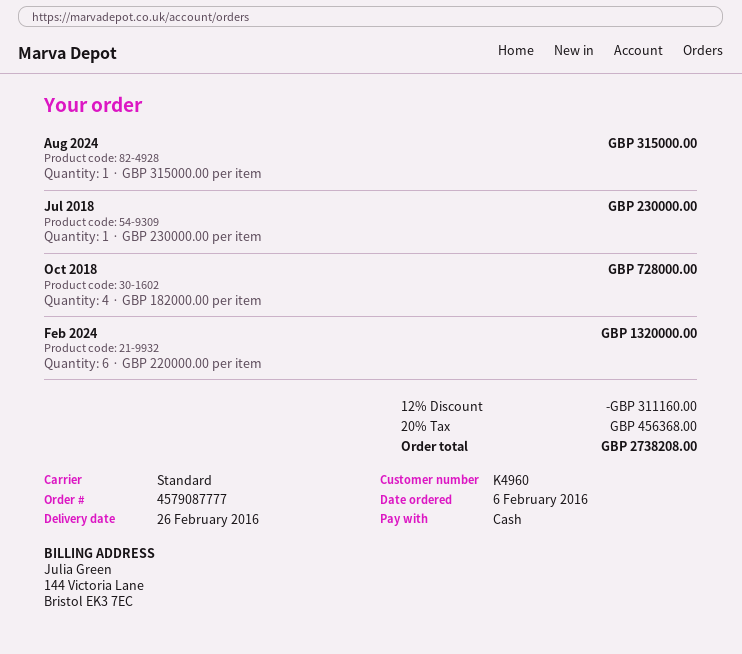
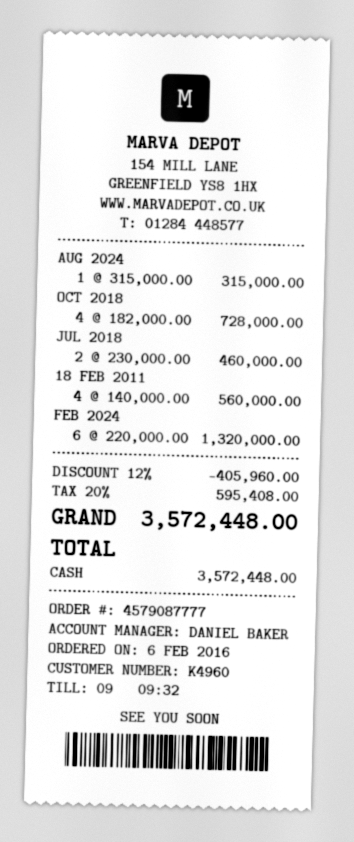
Jul 2018: 1 x 230000.00 = 230000.00 -> 2 x 230000.00 = 460000.00
18 FEB 2011: none -> 4 x 140000.00 = 560000.00
discount: 12% = 311160.00 -> 12% = 405960.00
tax: 20% = 456368.00 -> 20% = 595408.00
total: 2738208.00 -> 3572448.00

